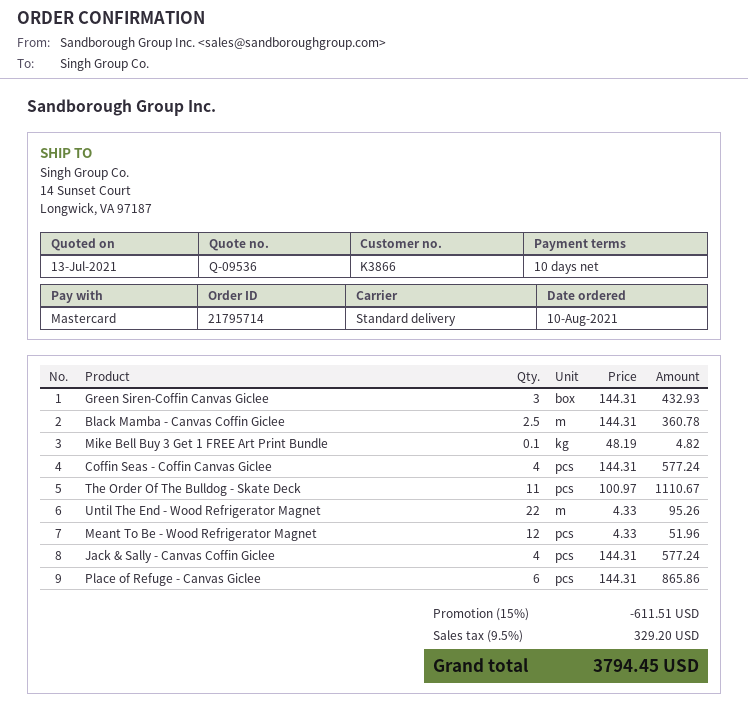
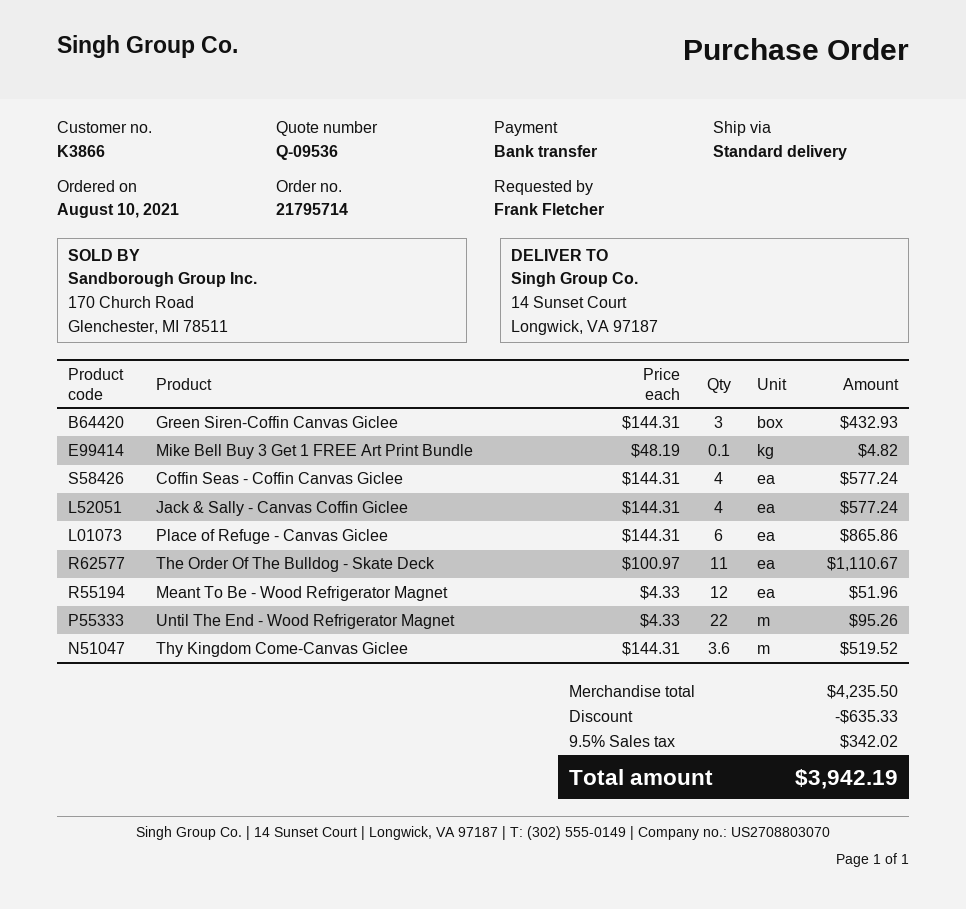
payment method: Mastercard -> bank transfer
Black Mamba - Canvas Coffin Giclee: 2.5 x 144.31 = 360.78 -> none
Thy Kingdom Come-Canvas Giclee: none -> 3.6 x 144.31 = 519.52
discount: 611.51 -> 635.33
tax: 9.5% = 329.20 -> 9.5% = 342.02
total: 3794.45 -> 3942.19

